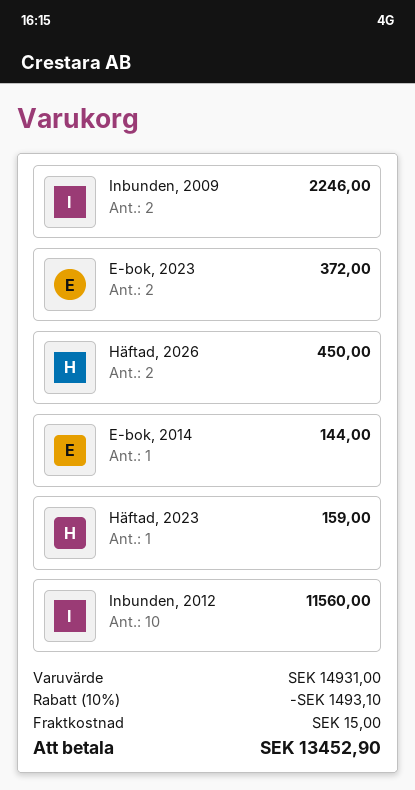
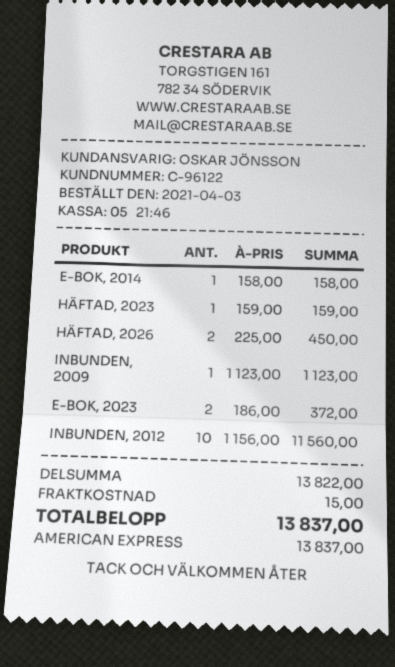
Inbunden, 2009: 2 for 2246.00 -> 1 for 1123.00
E-bok, 2014: 1 for 144.00 -> 1 for 158.00
subtotal: 14931.00 -> 13822.00
discount: 10% = 1493.10 -> none
total: 13452.90 -> 13837.00

